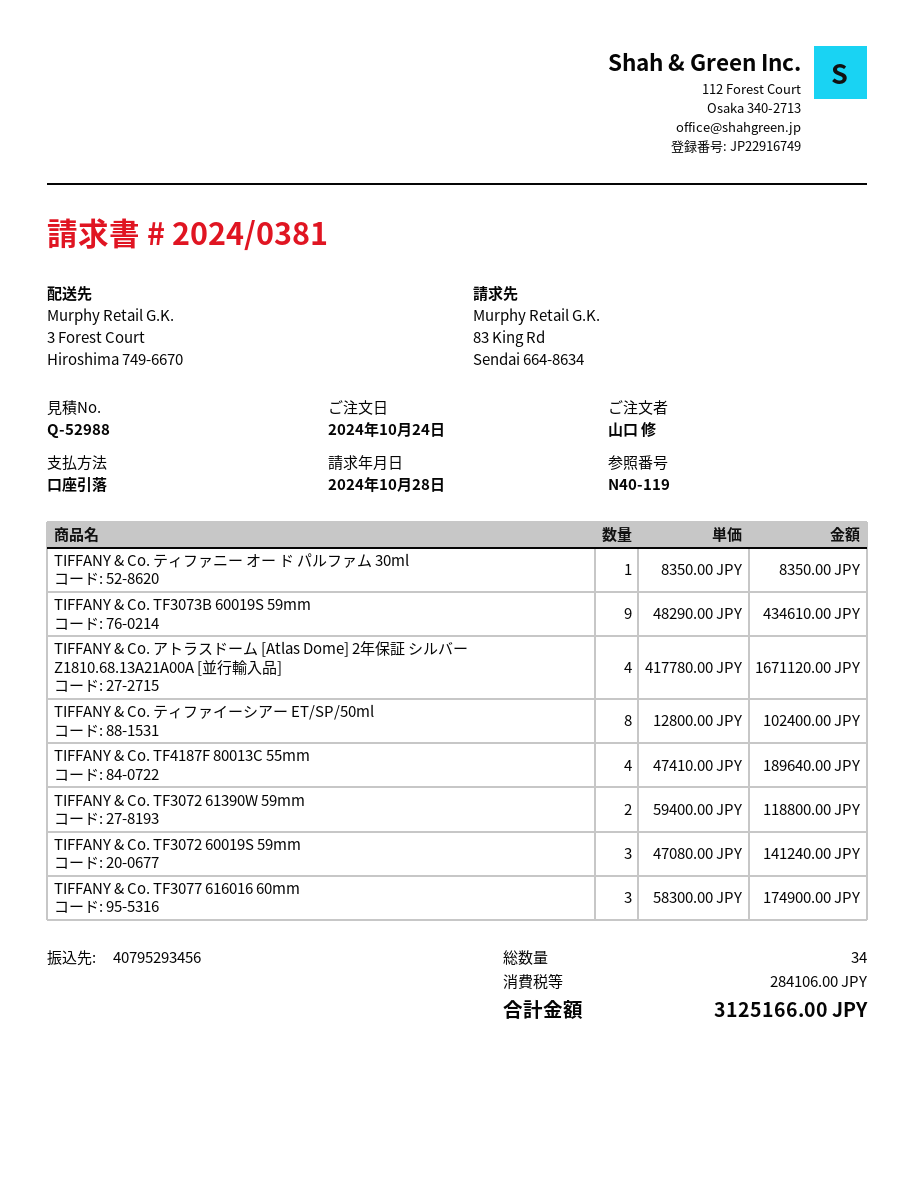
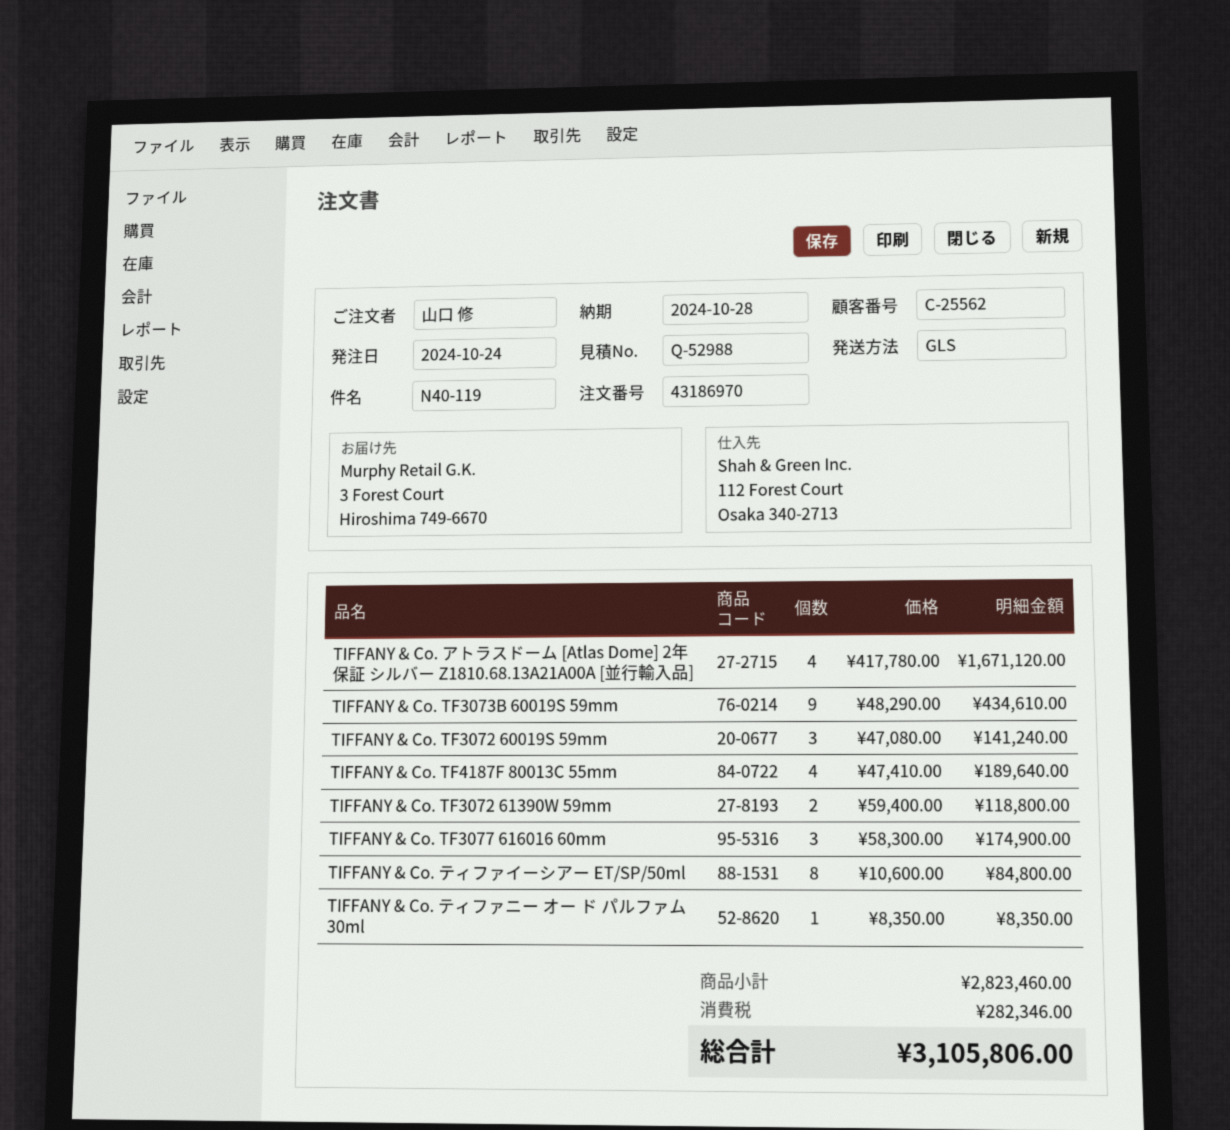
TIFFANY & Co. ティファイーシアー ET/SP/50ml: 8 x 12800.00 = 102400.00 -> 8 x 10600.00 = 84800.00
tax: 284106.00 -> 282346.00
total: 3125166.00 -> 3105806.00

